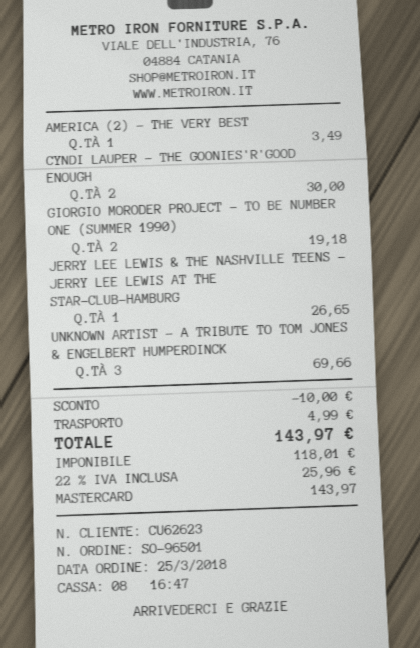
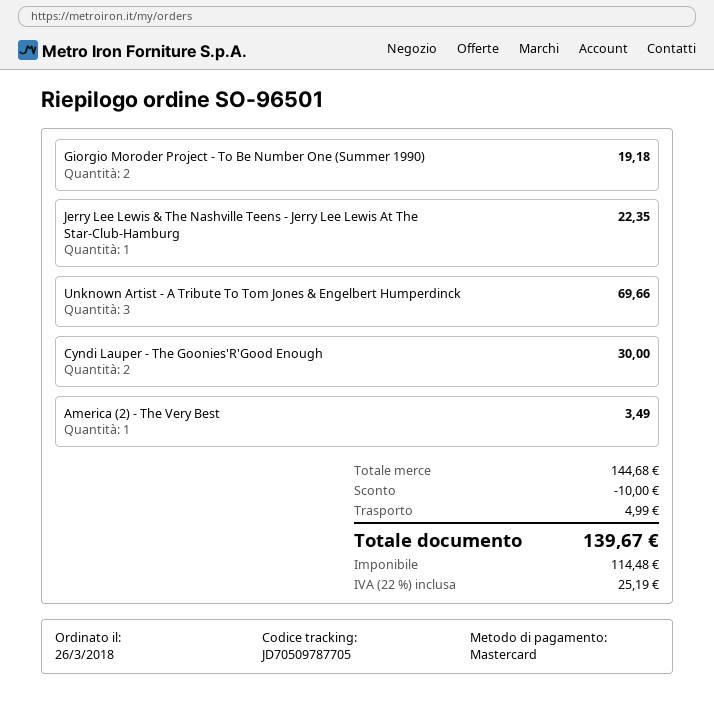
order date: 2018-03-25 -> 2018-03-26
JERRY LEE LEWIS & THE NASHVILLE TEENS - JERRY LEE LEWIS AT THE STAR-CLUB-HAMBURG: 1 for 26.65 -> 1 for 22.35
net: 118.01 -> 114.48
tax: 22% = 25.96 -> 22% = 25.19
total: 143.97 -> 139.67

